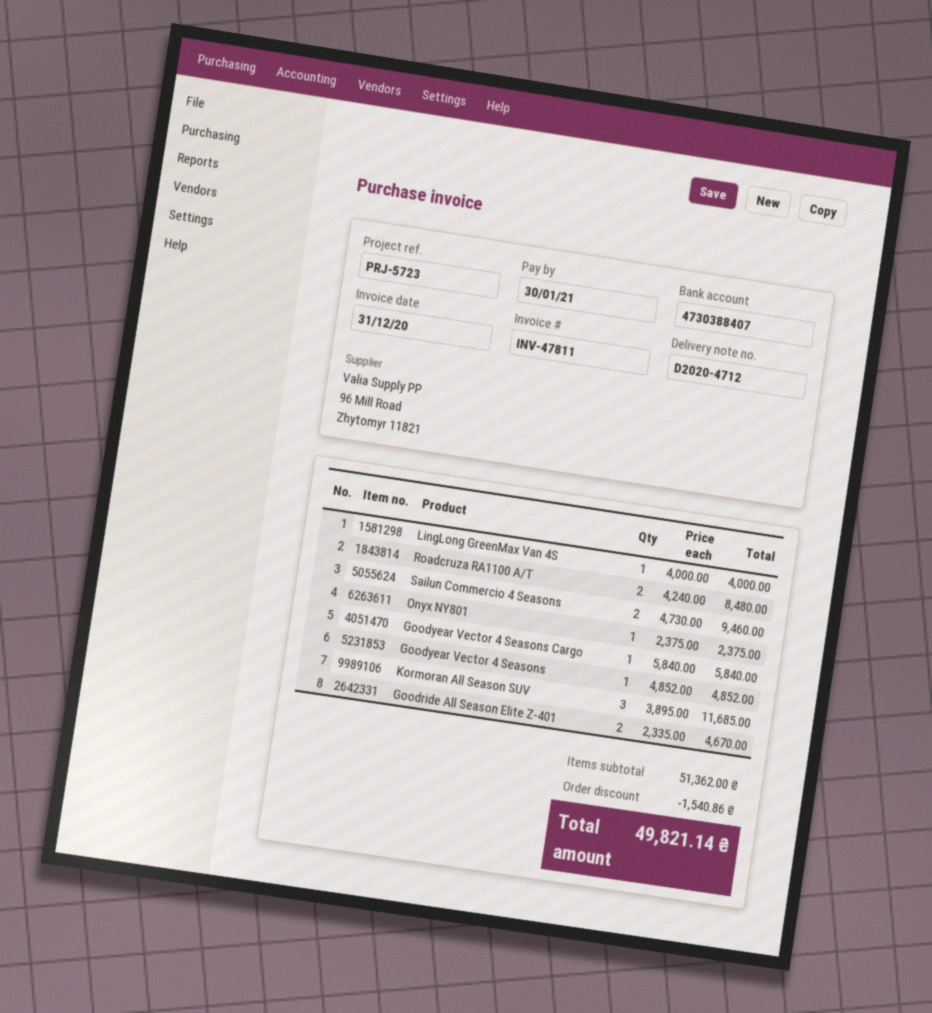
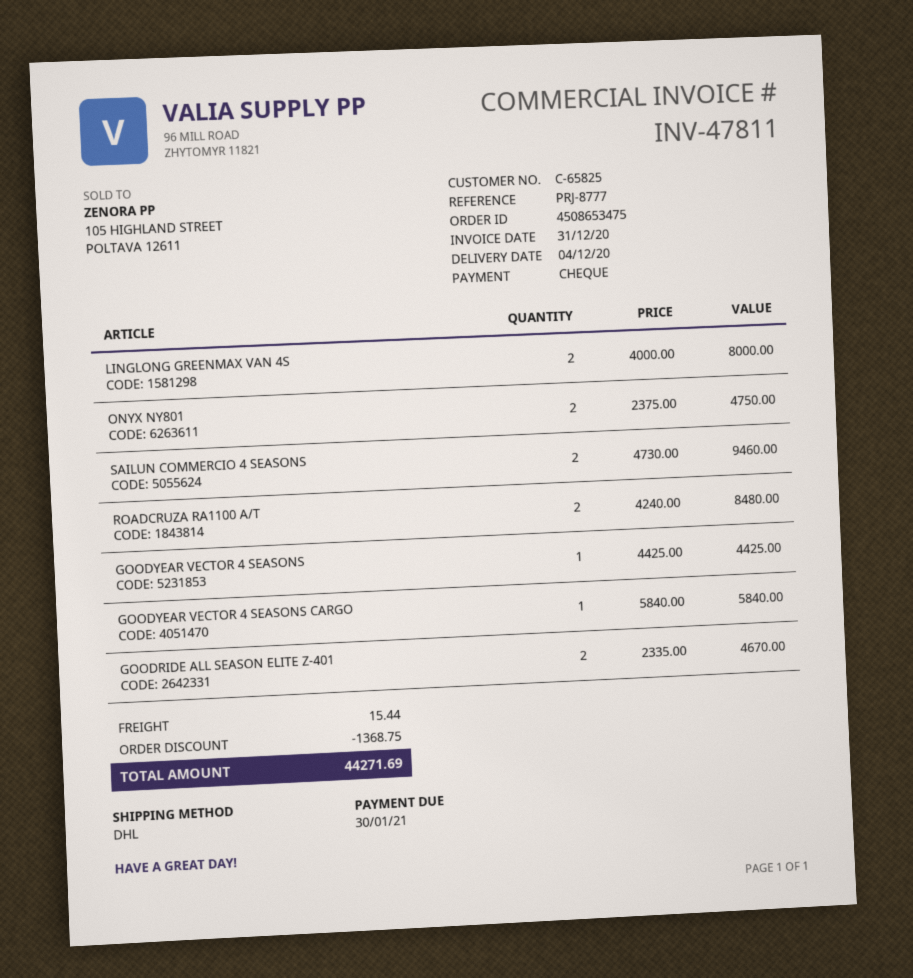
reference: PRJ-5723 -> PRJ-8777
LingLong GreenMax Van 4S: 1 x 4000.00 = 4000.00 -> 2 x 4000.00 = 8000.00
Onyx NY801: 1 x 2375.00 = 2375.00 -> 2 x 2375.00 = 4750.00
Goodyear Vector 4 Seasons: 1 x 4852.00 = 4852.00 -> 1 x 4425.00 = 4425.00
Kormoran All Season SUV: 3 x 3895.00 = 11685.00 -> none
discount: 1540.86 -> 1368.75
shipping: none -> 15.44
total: 49821.14 -> 44271.69

